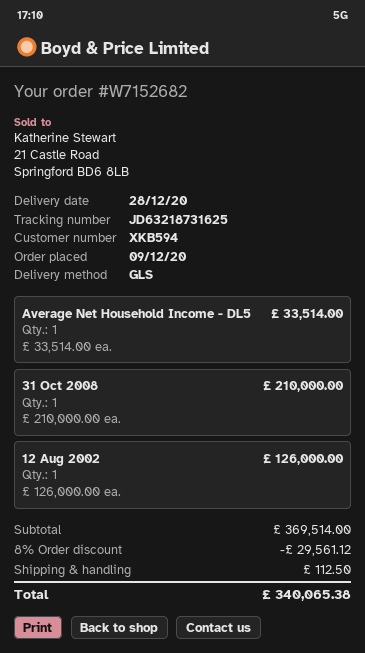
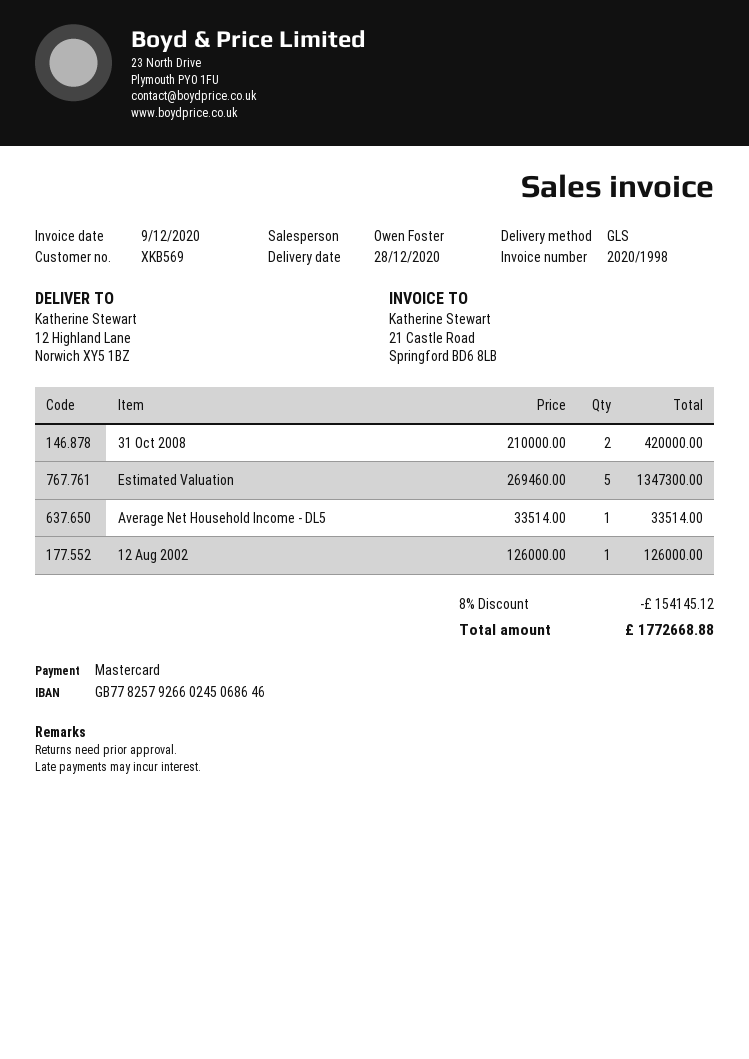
customer number: XKB594 -> XKB569
31 Oct 2008: 1 x 210000.00 = 210000.00 -> 2 x 210000.00 = 420000.00
Estimated Valuation: none -> 5 x 269460.00 = 1347300.00
discount: 8% = 29561.12 -> 8% = 154145.12
shipping: 112.50 -> none
total: 340065.38 -> 1772668.88

